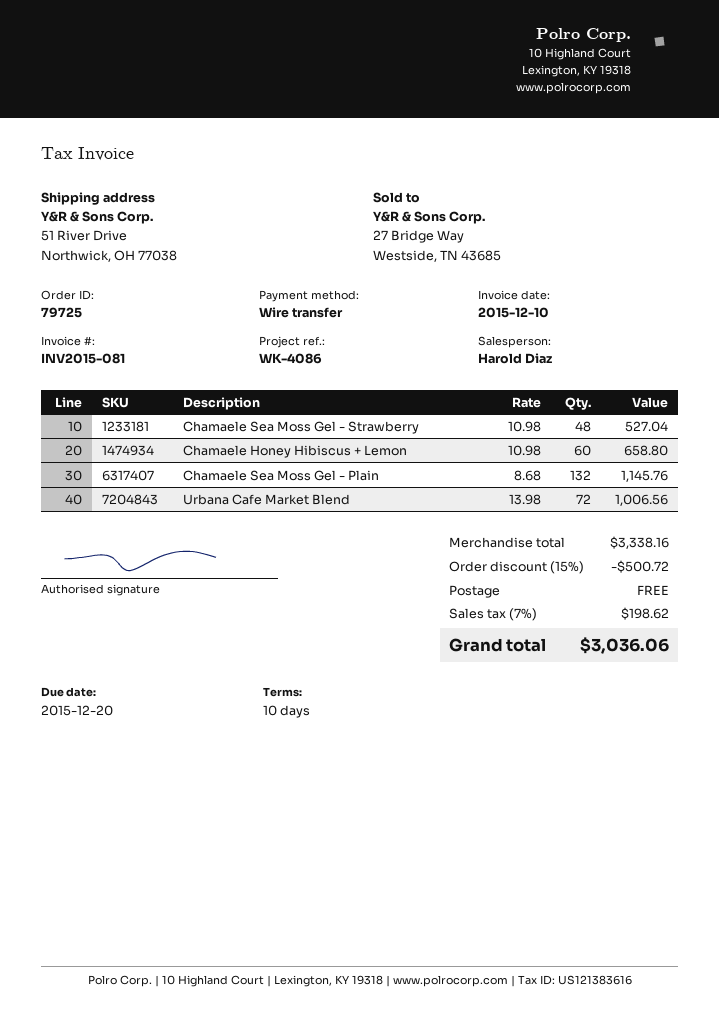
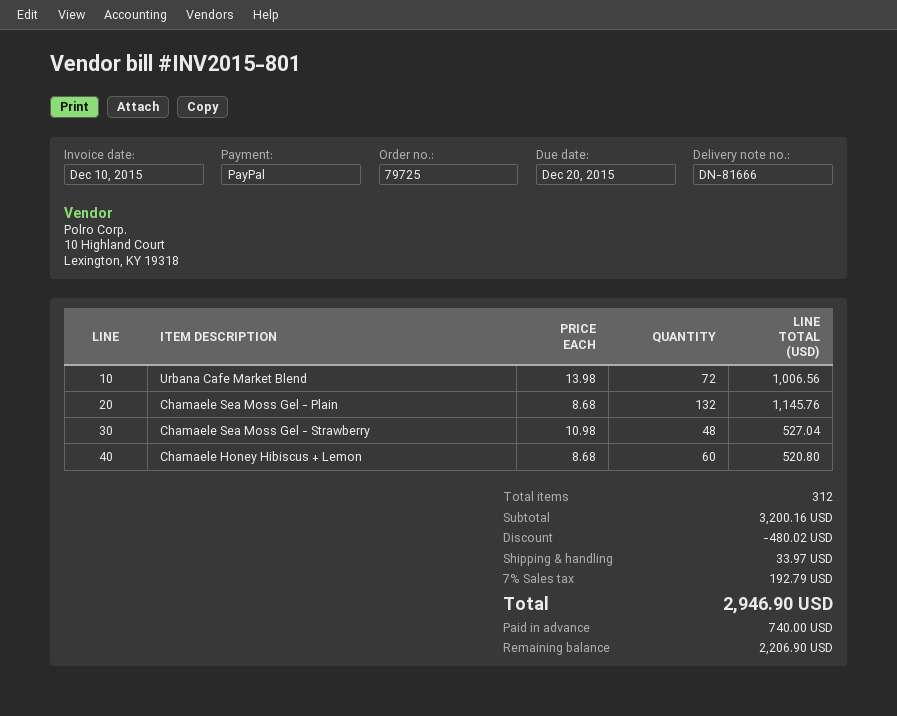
invoice number: INV2015-081 -> INV2015-801
payment method: bank transfer -> PayPal
Chamaele Honey Hibiscus + Lemon: 60 x 10.98 = 658.80 -> 60 x 8.68 = 520.80
subtotal: 3338.16 -> 3200.16
discount: 500.72 -> 480.02
shipping: 0.00 -> 33.97
tax: 7% = 198.62 -> 7% = 192.79
total: 3036.06 -> 2946.90

